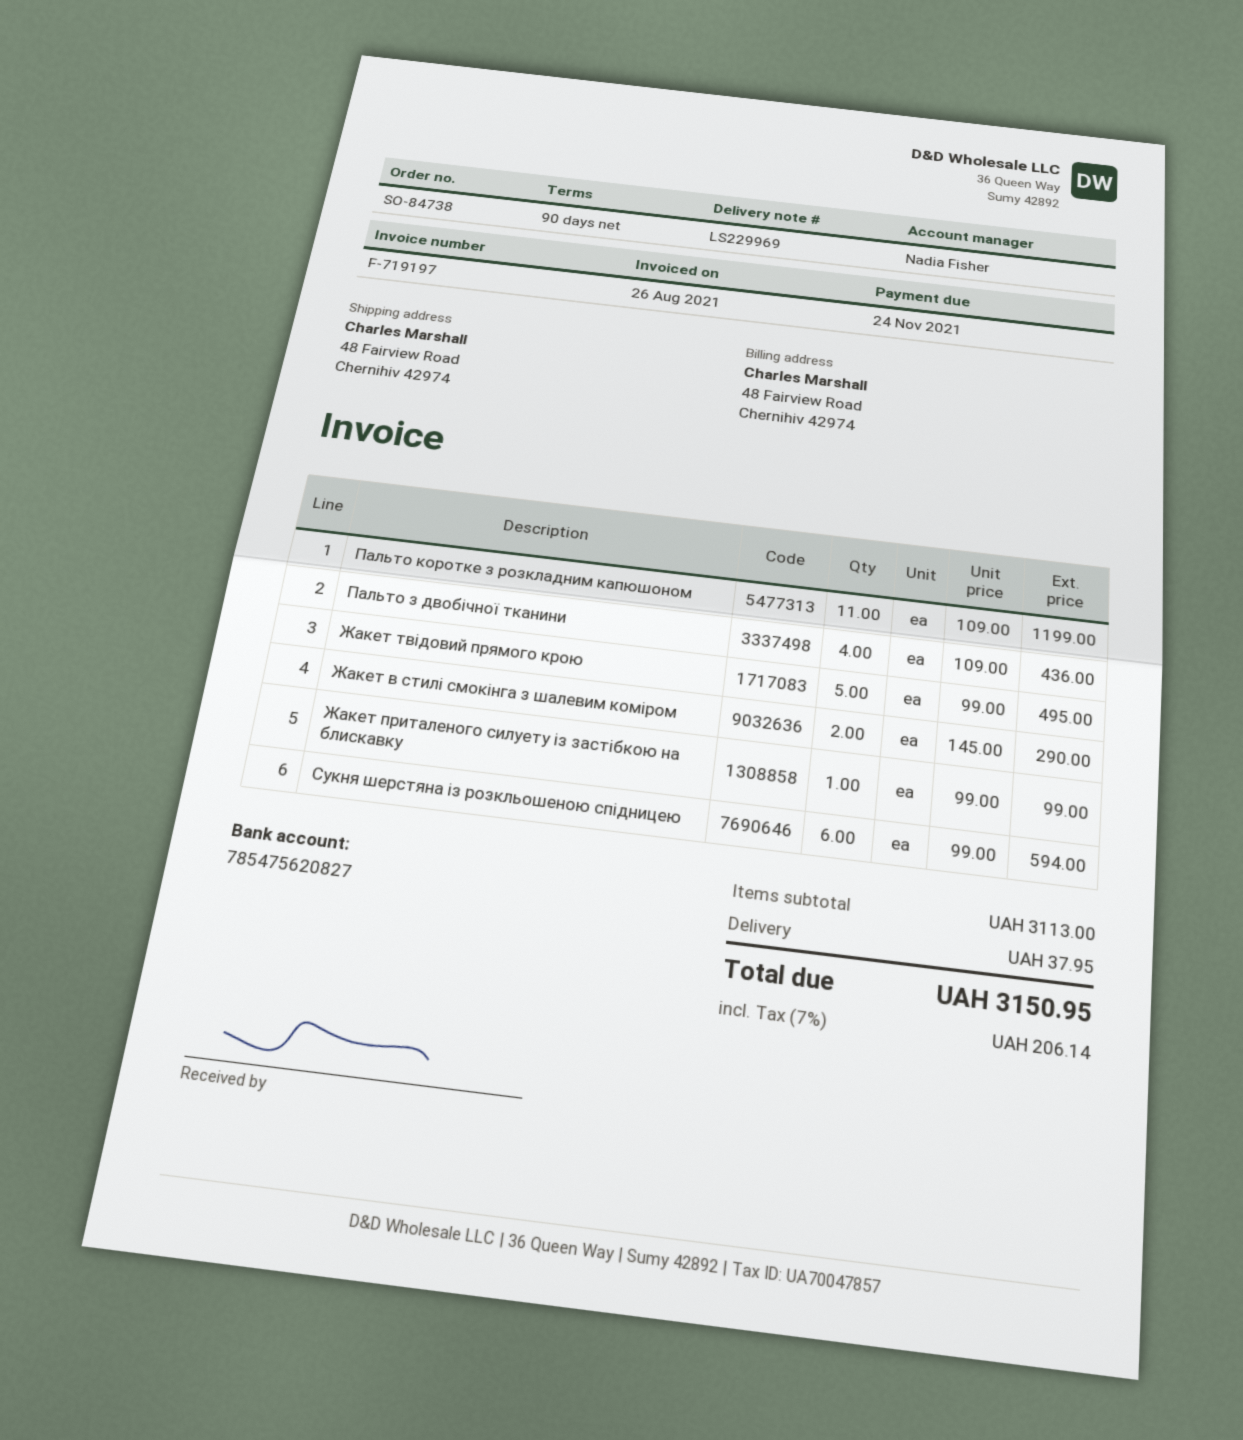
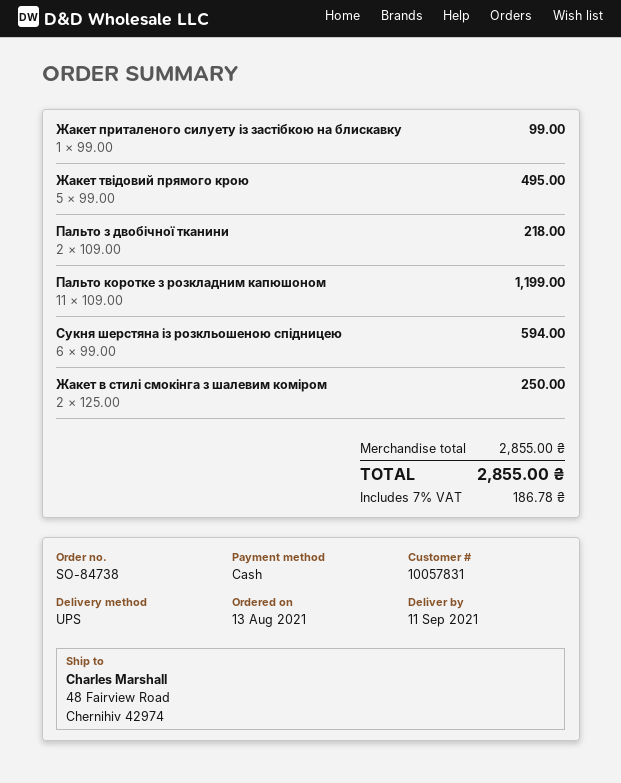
Пальто з двобічної тканини: 4 x 109.00 = 436.00 -> 2 x 109.00 = 218.00
Жакет в стилі смокінга з шалевим коміром: 2 x 145.00 = 290.00 -> 2 x 125.00 = 250.00
subtotal: 3113.00 -> 2855.00
shipping: 37.95 -> none
tax: 7% = 206.14 -> 7% = 186.78
total: 3150.95 -> 2855.00

